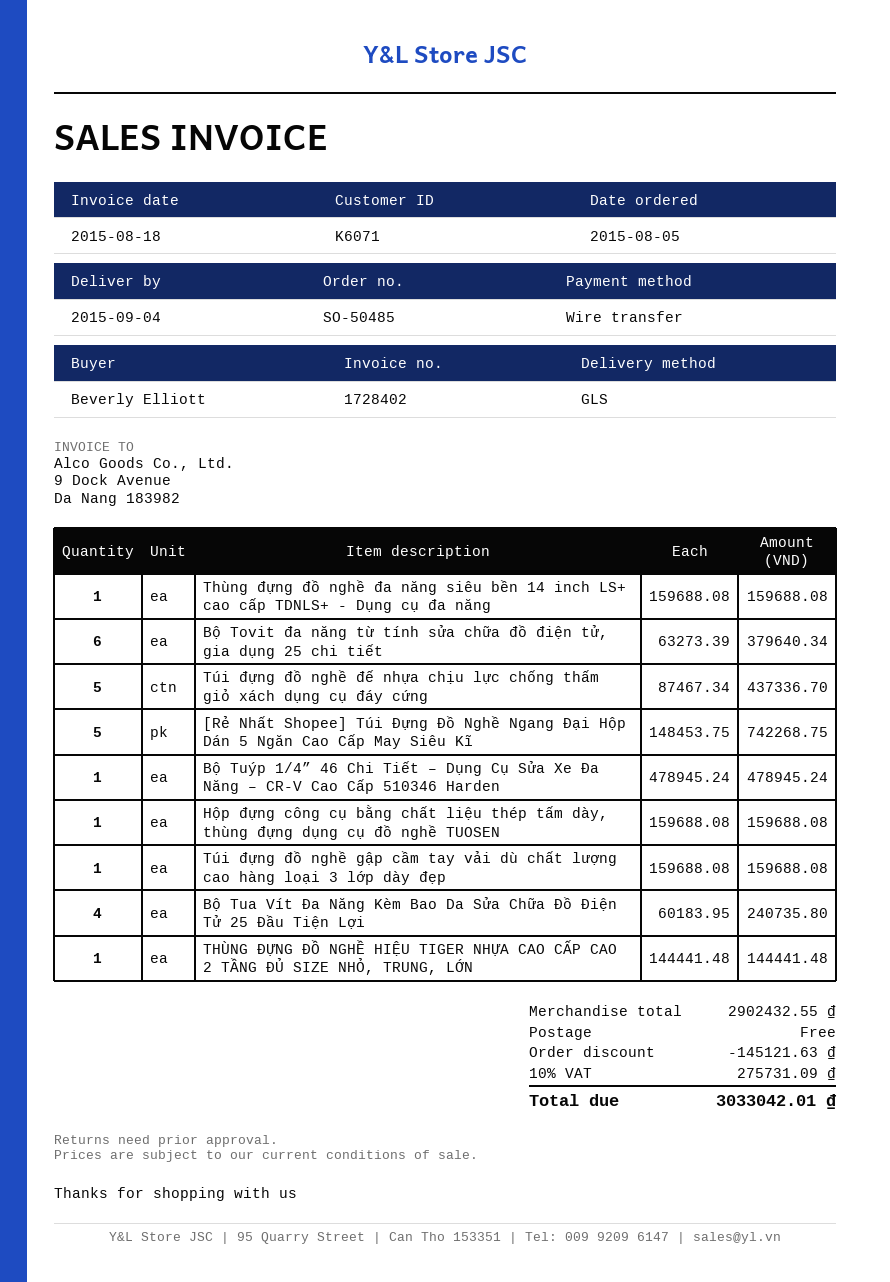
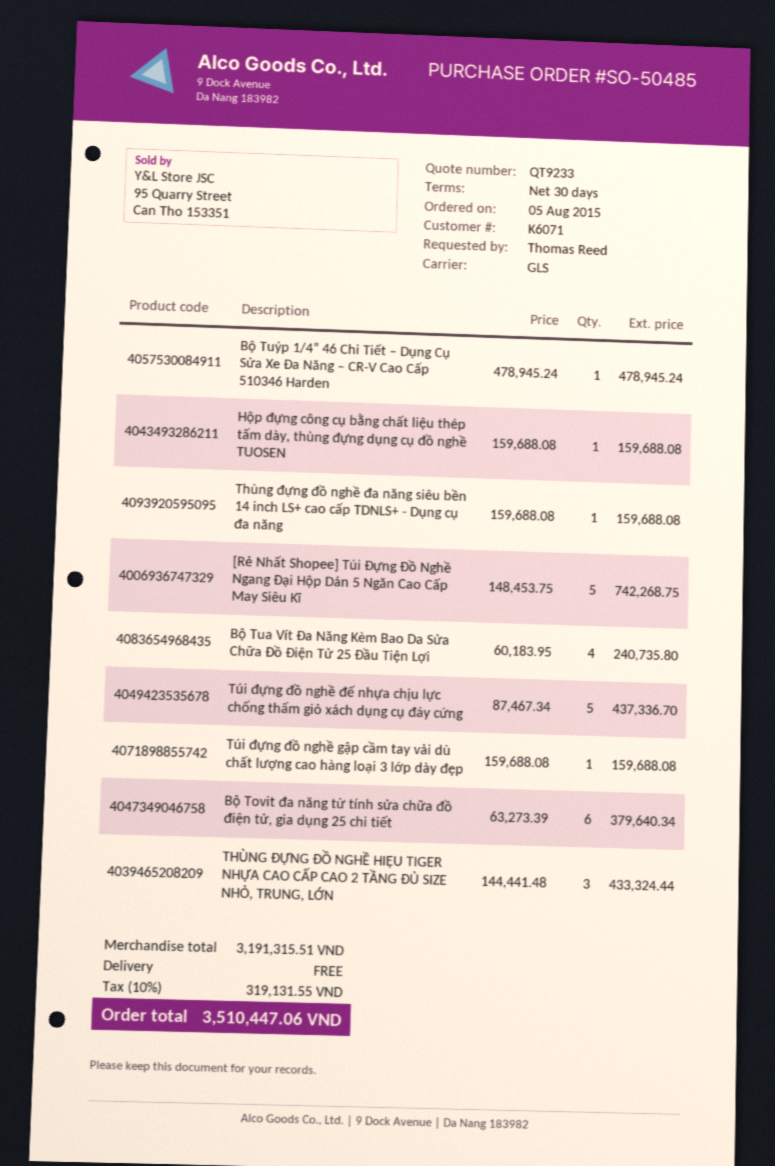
ordered by: Beverly Elliott -> Thomas Reed
THÙNG ĐỰNG ĐỒ NGHỀ HIỆU TIGER NHỰA CAO CẤP CAO 2 TẦNG ĐỦ SIZE NHỎ, TRUNG, LỚN: 1 x 144441.48 = 144441.48 -> 3 x 144441.48 = 433324.44
subtotal: 2902432.55 -> 3191315.51
discount: 145121.63 -> none
tax: 10% = 275731.09 -> 10% = 319131.55
total: 3033042.01 -> 3510447.06

